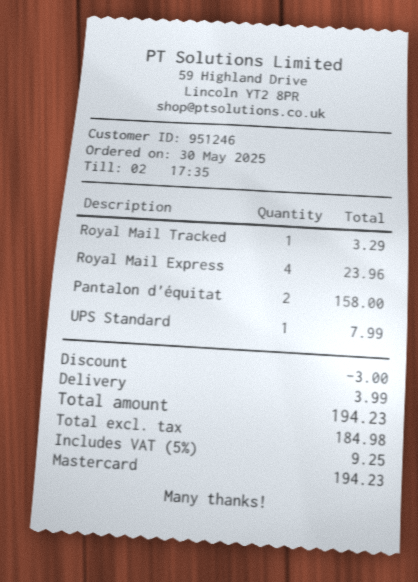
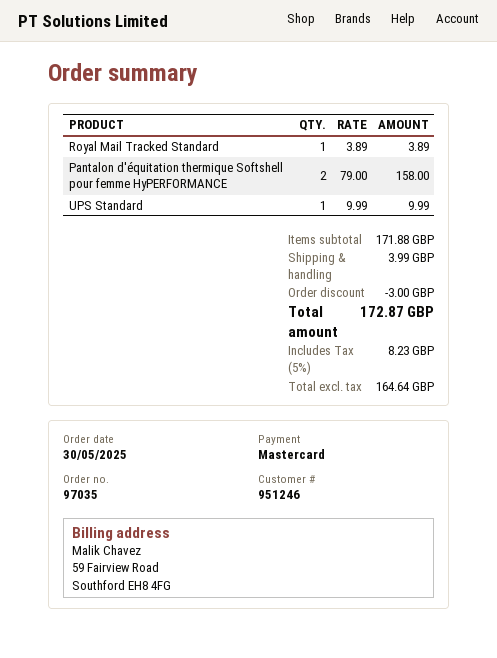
Royal Mail Tracked: 1 for 3.29 -> 1 for 3.89
Royal Mail Express: 4 for 23.96 -> none
UPS Standard: 1 for 7.99 -> 1 for 9.99
net: 184.98 -> 164.64
tax: 5% = 9.25 -> 5% = 8.23
total: 194.23 -> 172.87

